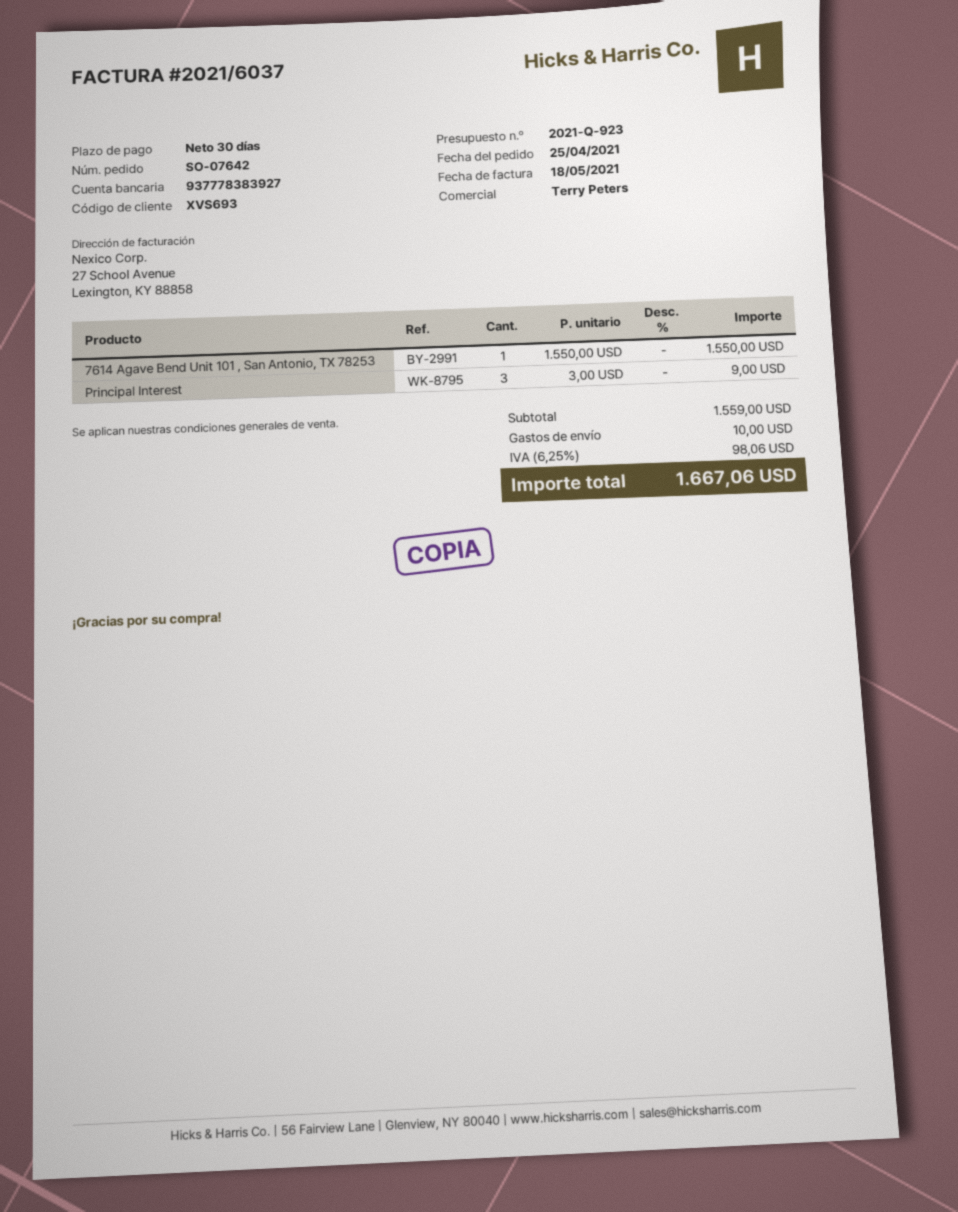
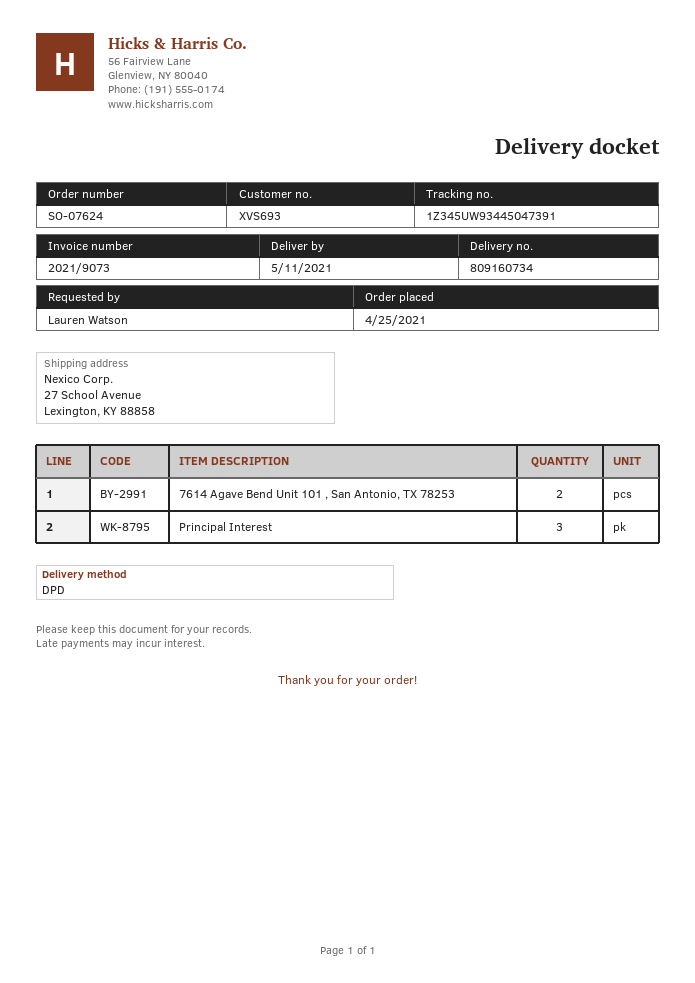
order number: SO-07642 -> SO-07624
invoice number: 2021/6037 -> 2021/9073
7614 Agave Bend Unit 101 , San Antonio, TX 78253: 1 -> 2

